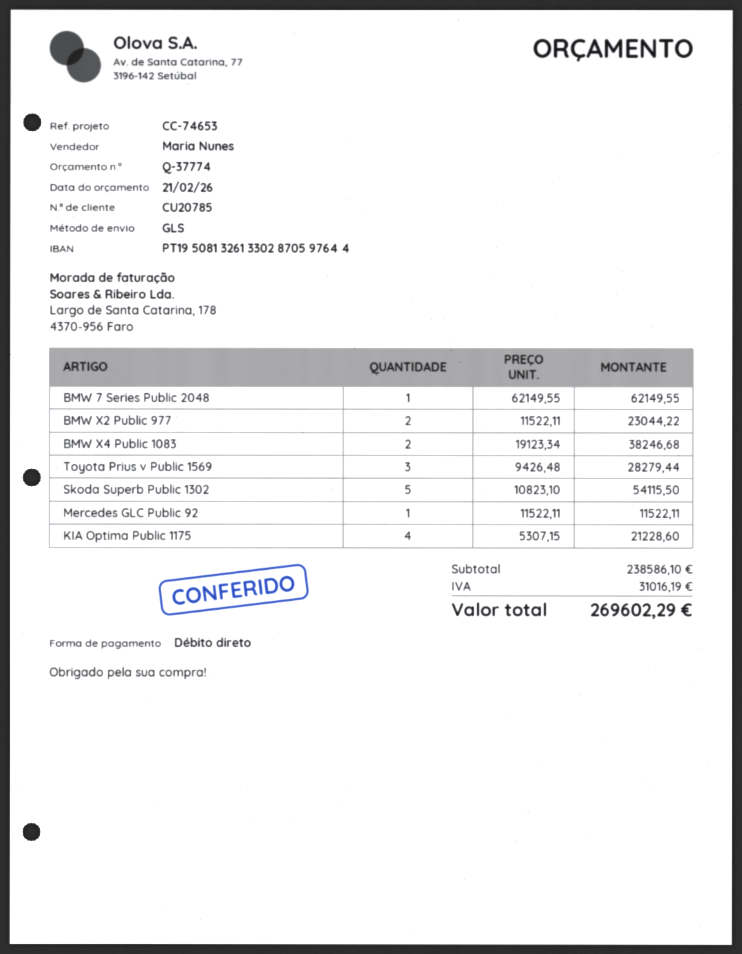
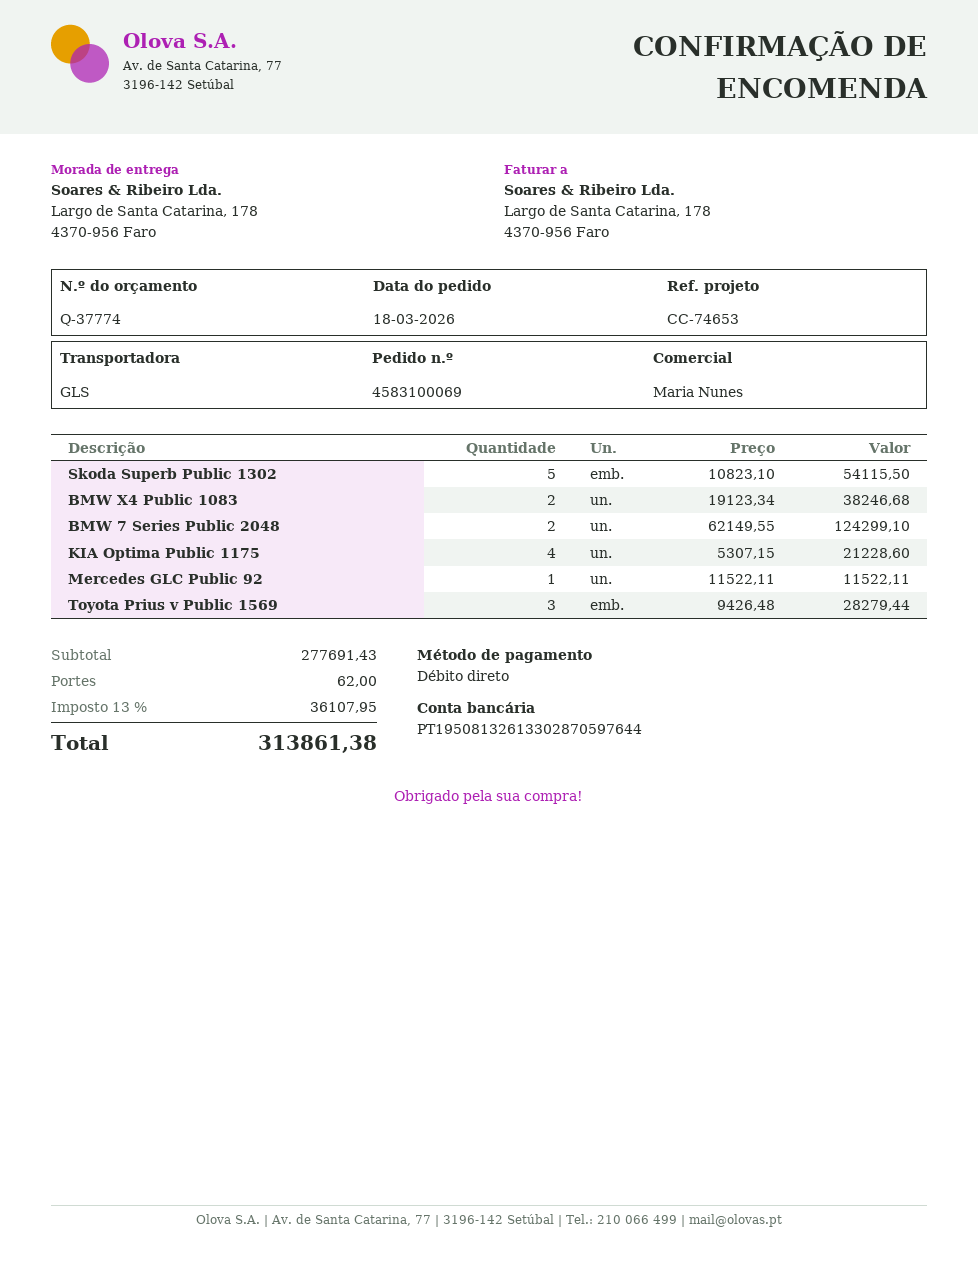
BMW 7 Series Public 2048: 1 x 62149.55 = 62149.55 -> 2 x 62149.55 = 124299.10
BMW X2 Public 977: 2 x 11522.11 = 23044.22 -> none
subtotal: 238586.10 -> 277691.43
shipping: none -> 62.00
tax: 31016.19 -> 36107.95
total: 269602.29 -> 313861.38

